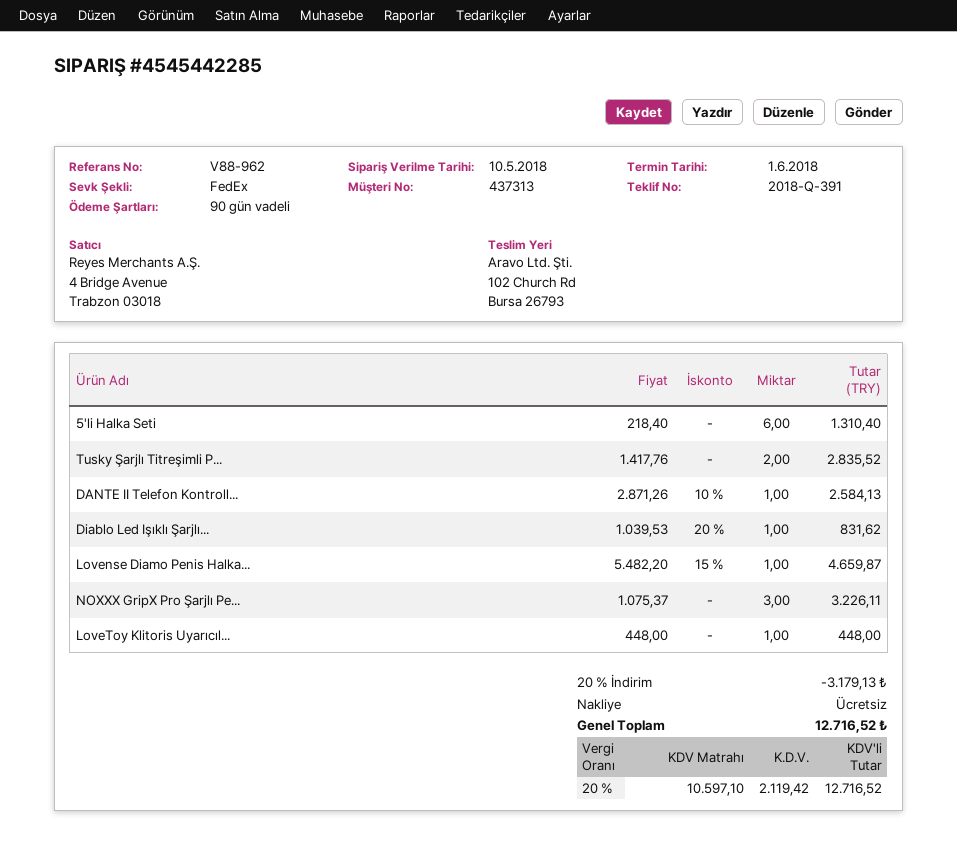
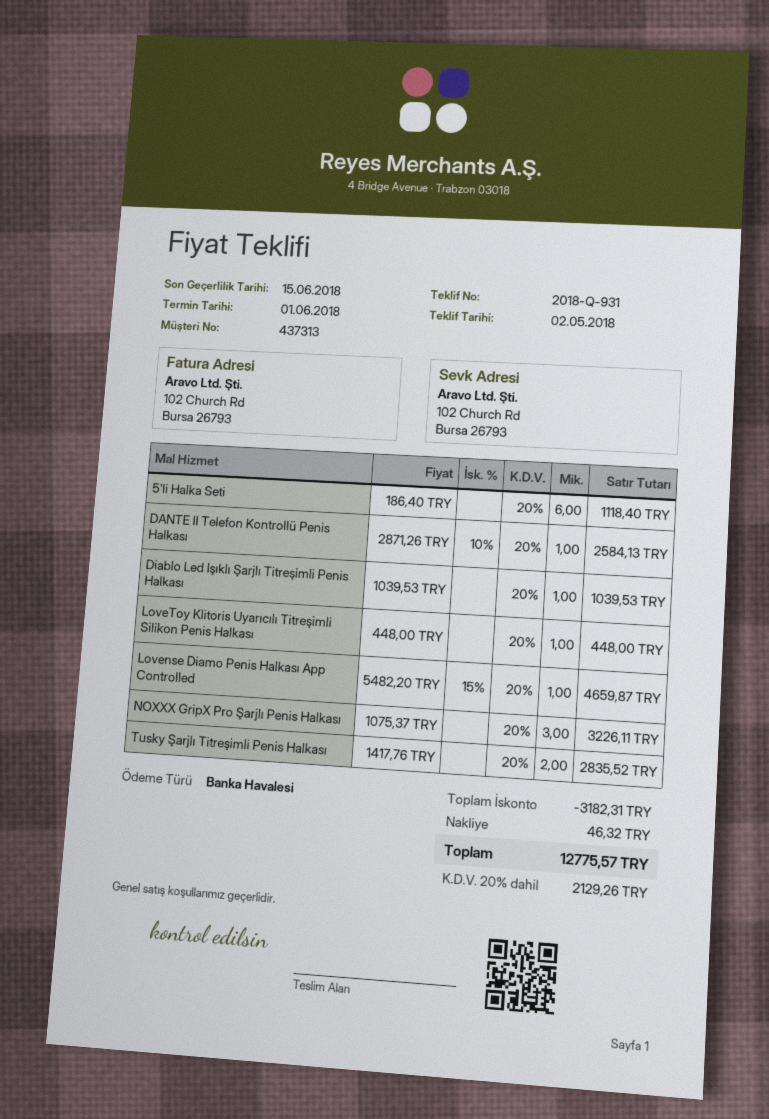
quote number: 2018-Q-391 -> 2018-Q-931
5'li Halka Seti: 6 x 218.40 = 1310.40 -> 6 x 186.40 = 1118.40
Diablo Led Işıklı Şarjlı...: 1 x 1039.53 - 20% = 831.62 -> 1 x 1039.53 = 1039.53
discount: 3179.13 -> 3182.31
shipping: 0.00 -> 46.32
tax: 20% = 2119.42 -> 20% = 2129.26
total: 12716.52 -> 12775.57

